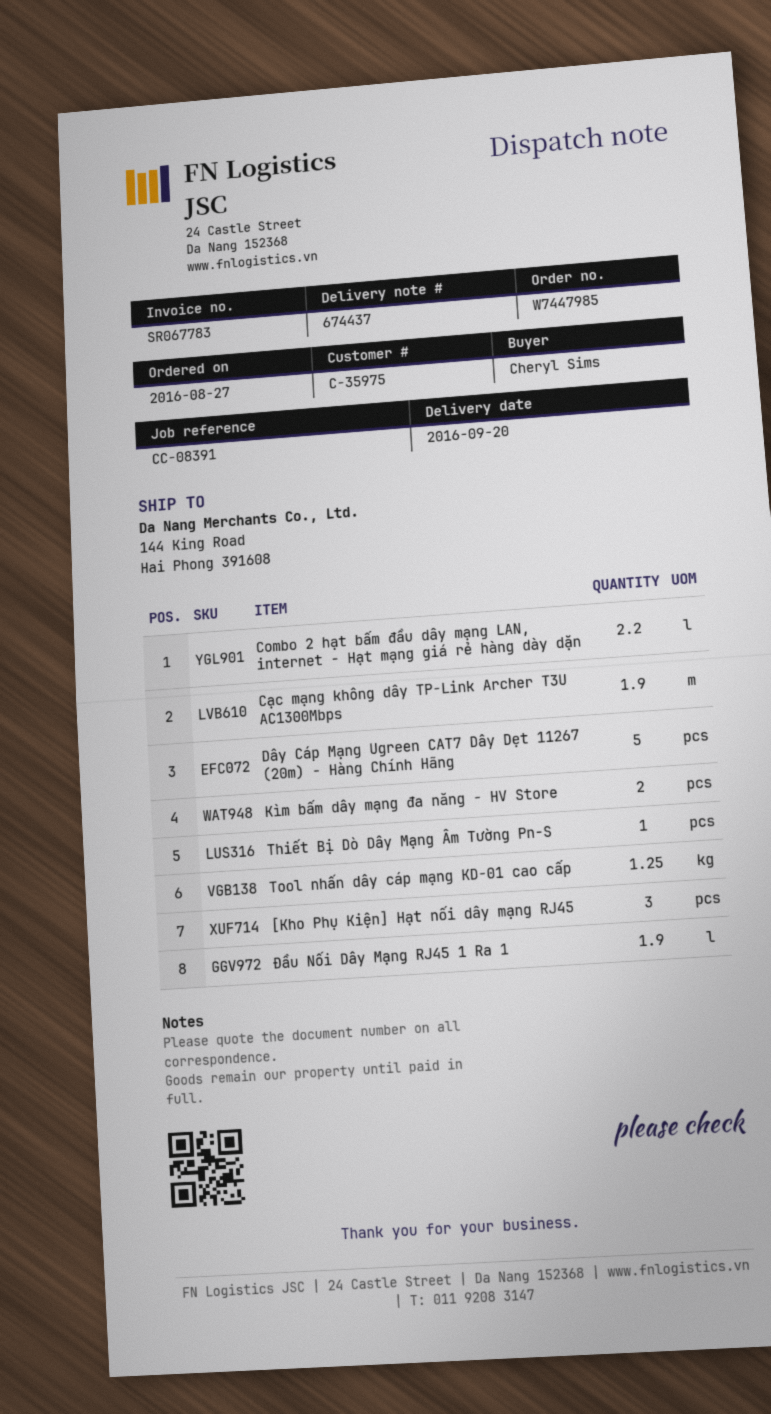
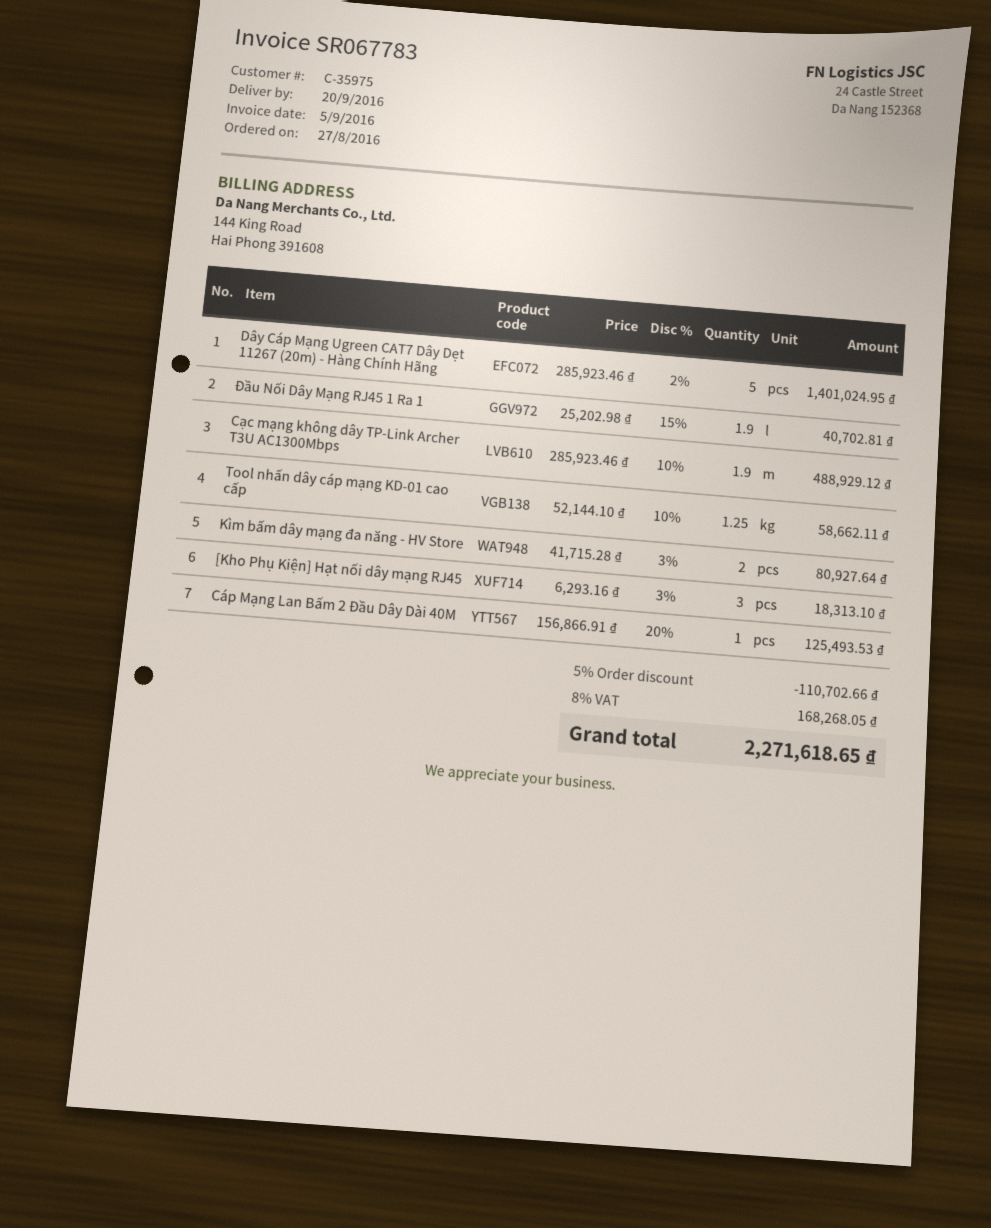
Combo 2 hạt bấm đầu dây mạng LAN, internet - Hạt mạng giá rẻ hàng dày dặn: 2.2 -> none
Thiết Bị Dò Dây Mạng Âm Tường Pn-S: 1 -> none
Cáp Mạng Lan Bấm 2 Đầu Dây Dài 40M: none -> 1

